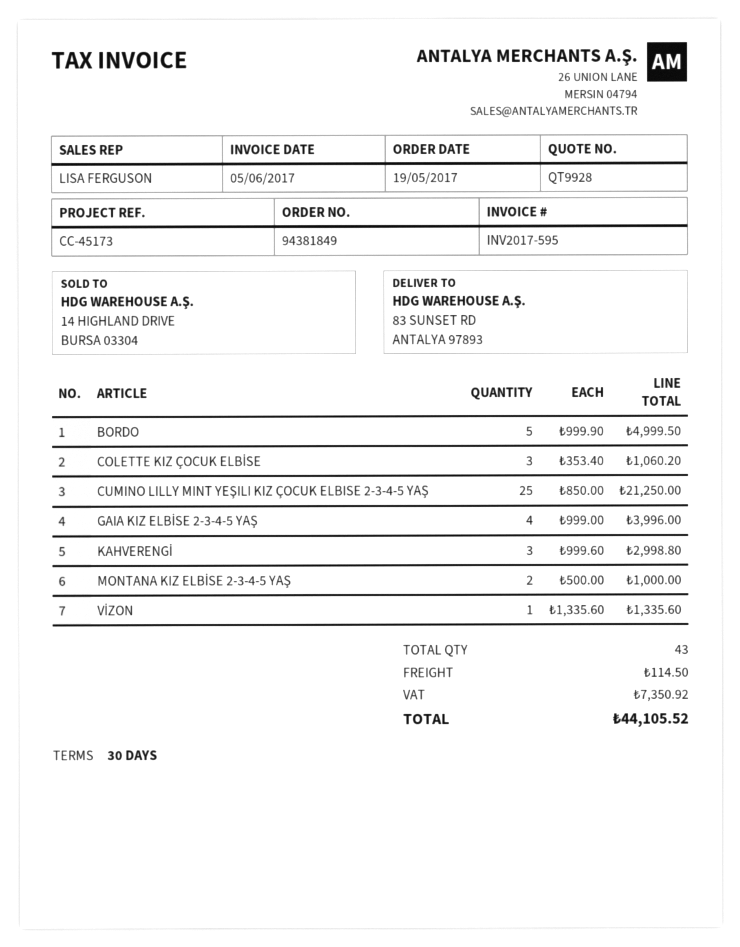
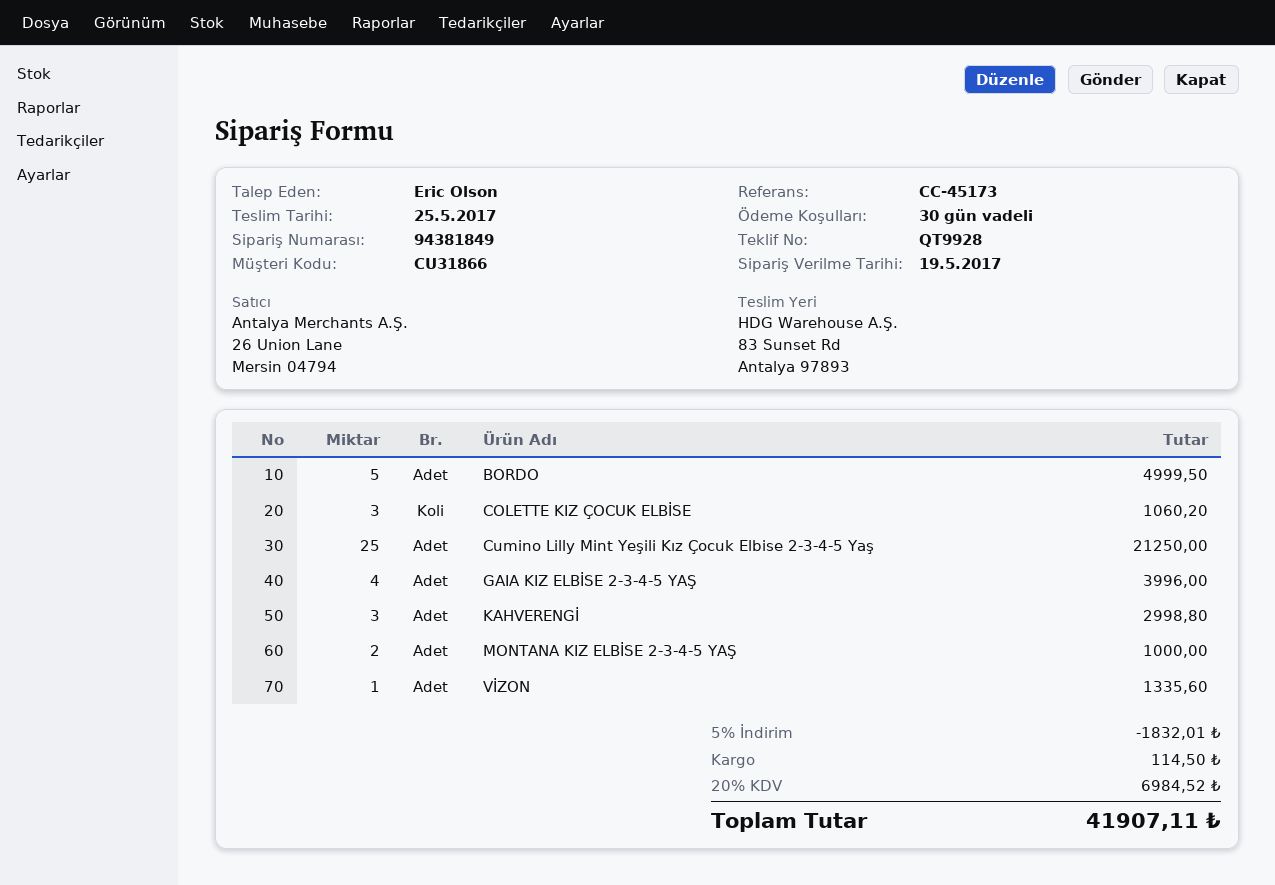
discount: none -> 5% = 1832.01
tax: 7350.92 -> 6984.52
total: 44105.52 -> 41907.11

